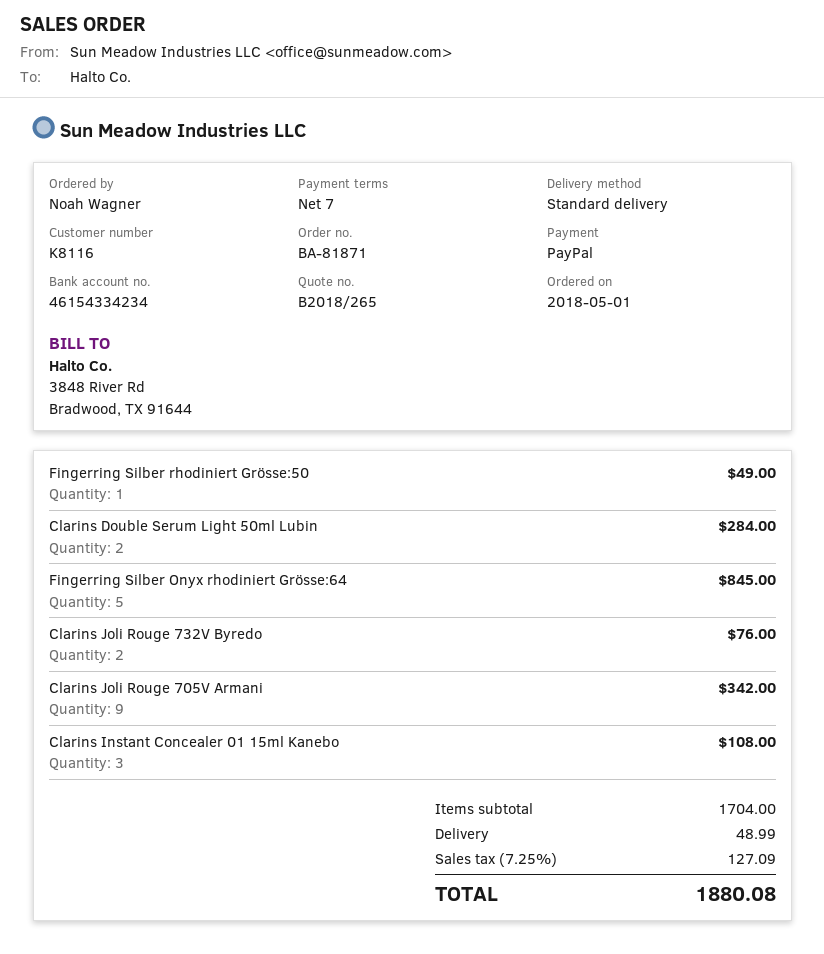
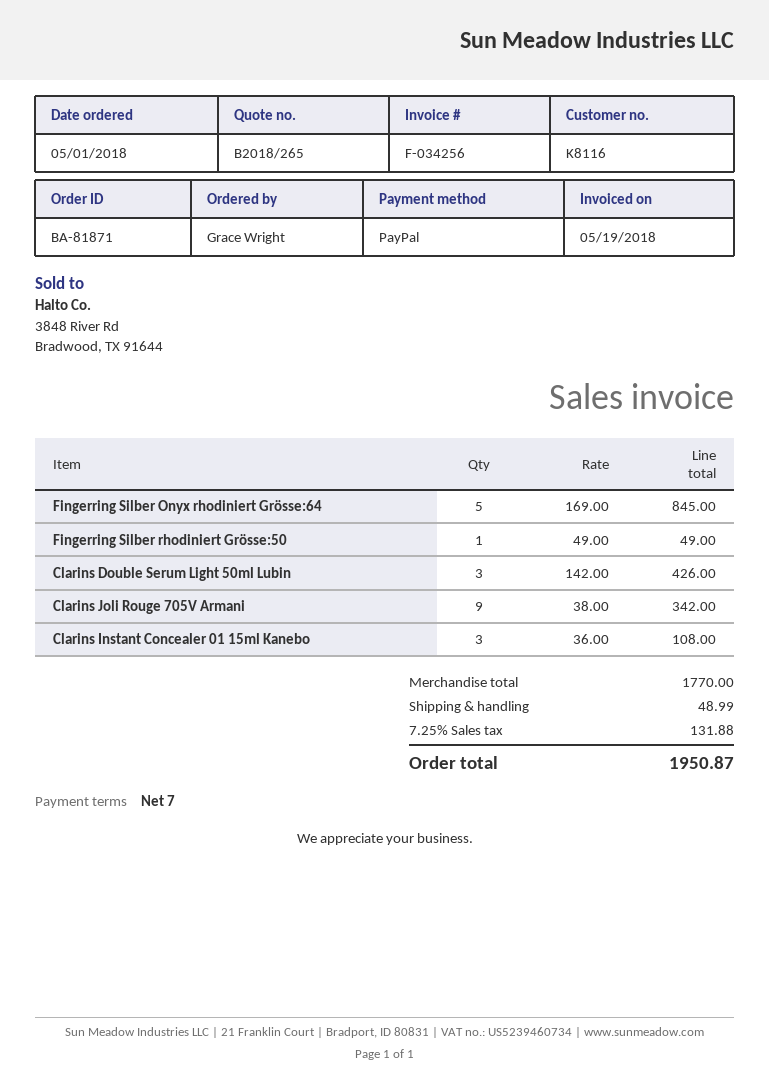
ordered by: Noah Wagner -> Grace Wright
Clarins Double Serum Light 50ml Lubin: 2 for 284.00 -> 3 for 426.00
Clarins Joli Rouge 732V Byredo: 2 for 76.00 -> none
subtotal: 1704.00 -> 1770.00
tax: 7.25% = 127.09 -> 7.25% = 131.88
total: 1880.08 -> 1950.87

